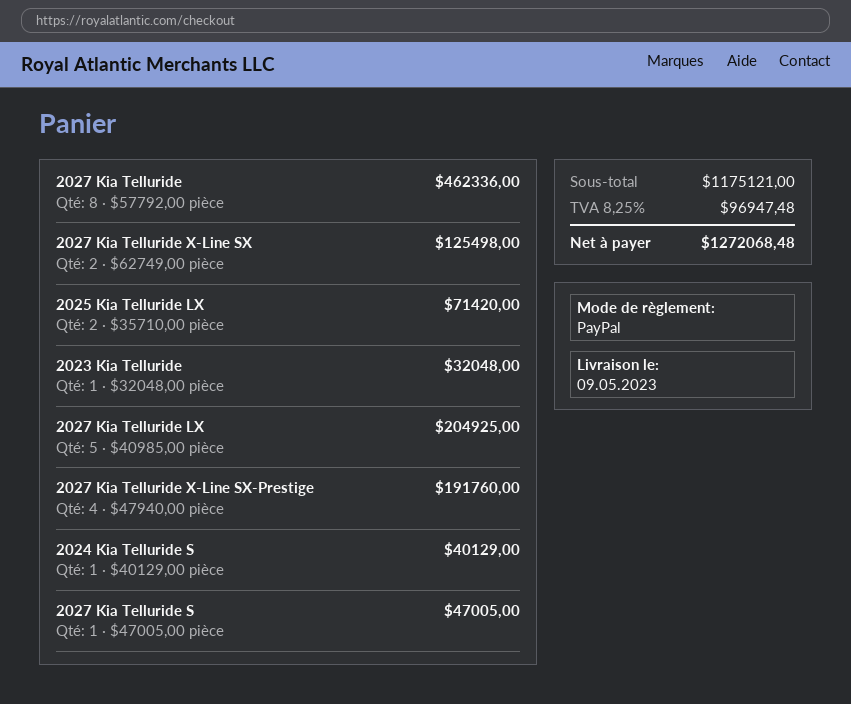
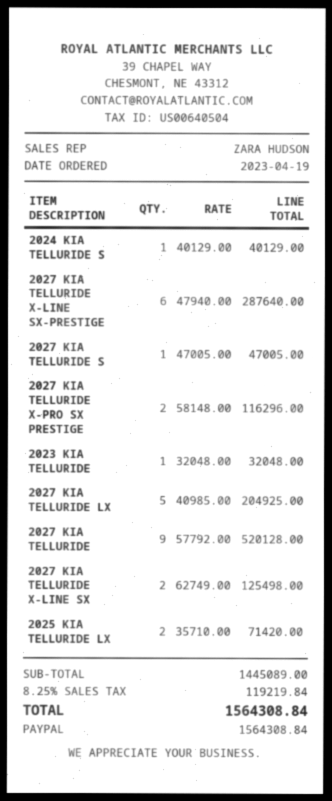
2027 Kia Telluride: 8 x 57792.00 = 462336.00 -> 9 x 57792.00 = 520128.00
2027 Kia Telluride X-Line SX-Prestige: 4 x 47940.00 = 191760.00 -> 6 x 47940.00 = 287640.00
2027 KIA TELLURIDE X-PRO SX PRESTIGE: none -> 2 x 58148.00 = 116296.00
subtotal: 1175121.00 -> 1445089.00
tax: 8.25% = 96947.48 -> 8.25% = 119219.84
total: 1272068.48 -> 1564308.84

